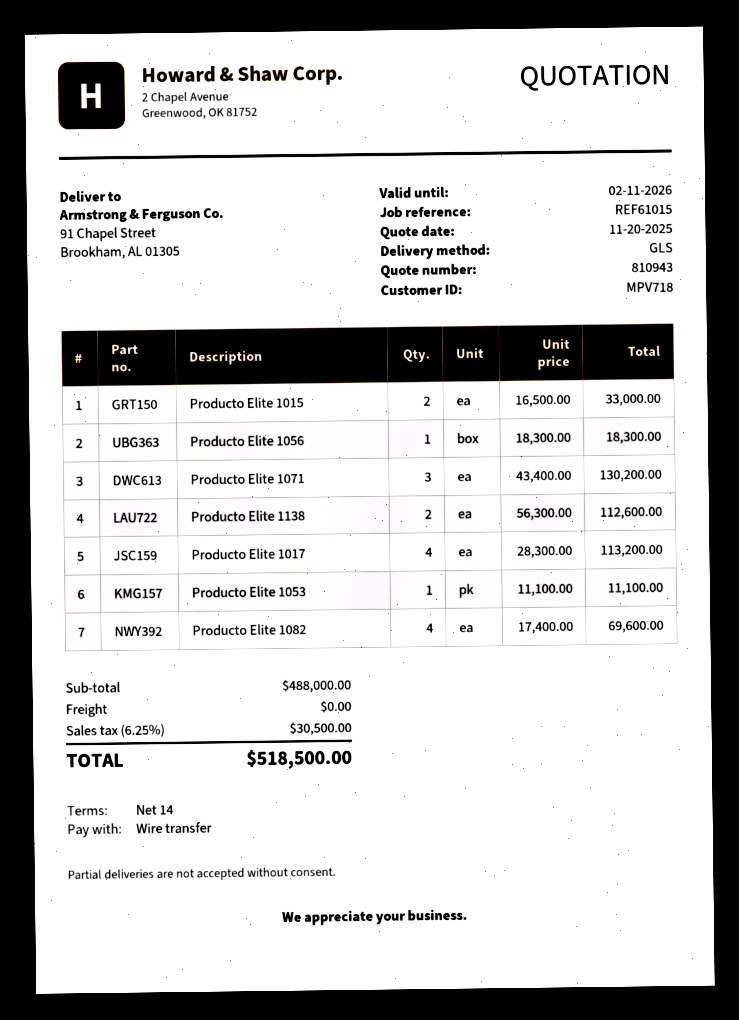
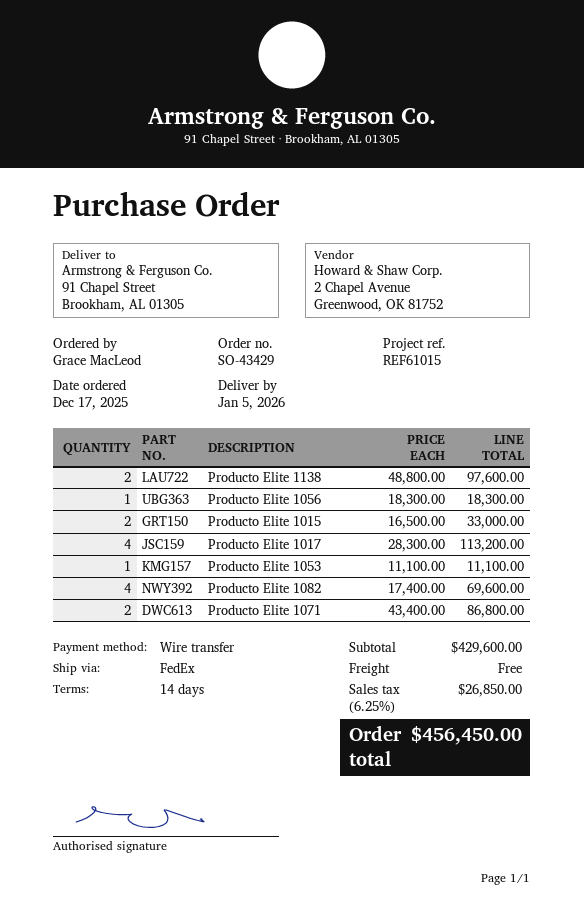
shipping method: GLS -> FedEx
Producto Elite 1071: 3 x 43400.00 = 130200.00 -> 2 x 43400.00 = 86800.00
Producto Elite 1138: 2 x 56300.00 = 112600.00 -> 2 x 48800.00 = 97600.00
subtotal: 488000.00 -> 429600.00
tax: 6.25% = 30500.00 -> 6.25% = 26850.00
total: 518500.00 -> 456450.00

